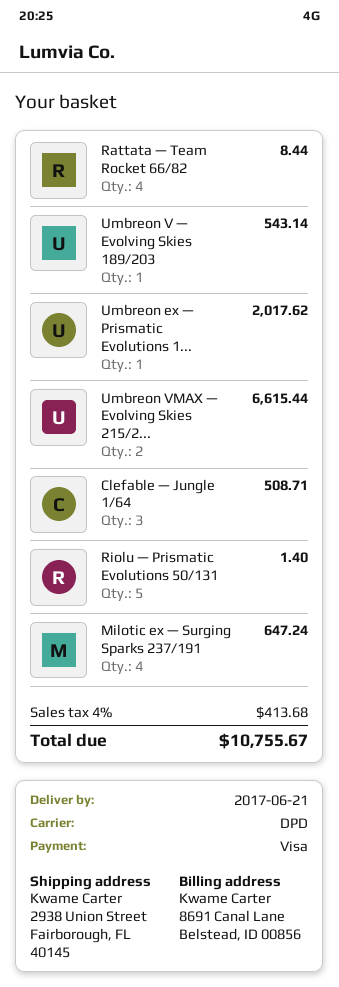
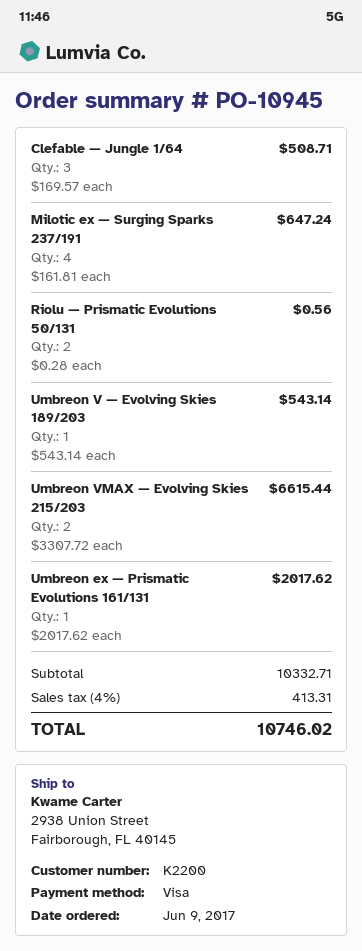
Rattata — Team Rocket 66/82: 4 for 8.44 -> none
Riolu — Prismatic Evolutions 50/131: 5 for 1.40 -> 2 for 0.56
tax: 4% = 413.68 -> 4% = 413.31
total: 10755.67 -> 10746.02

